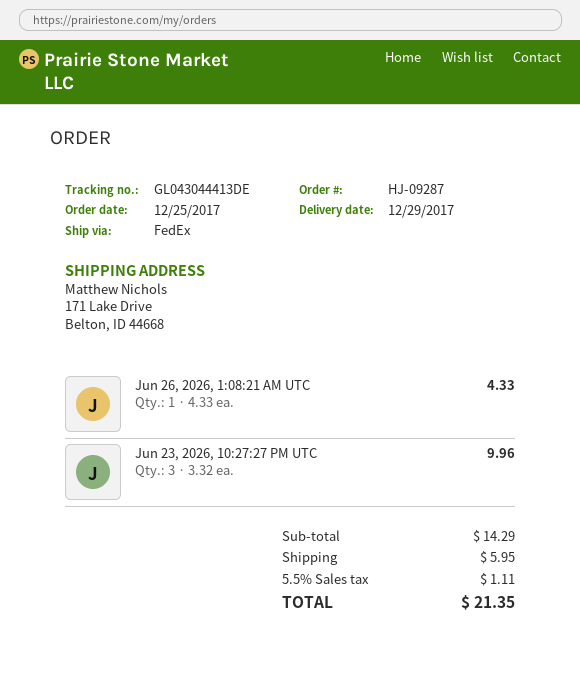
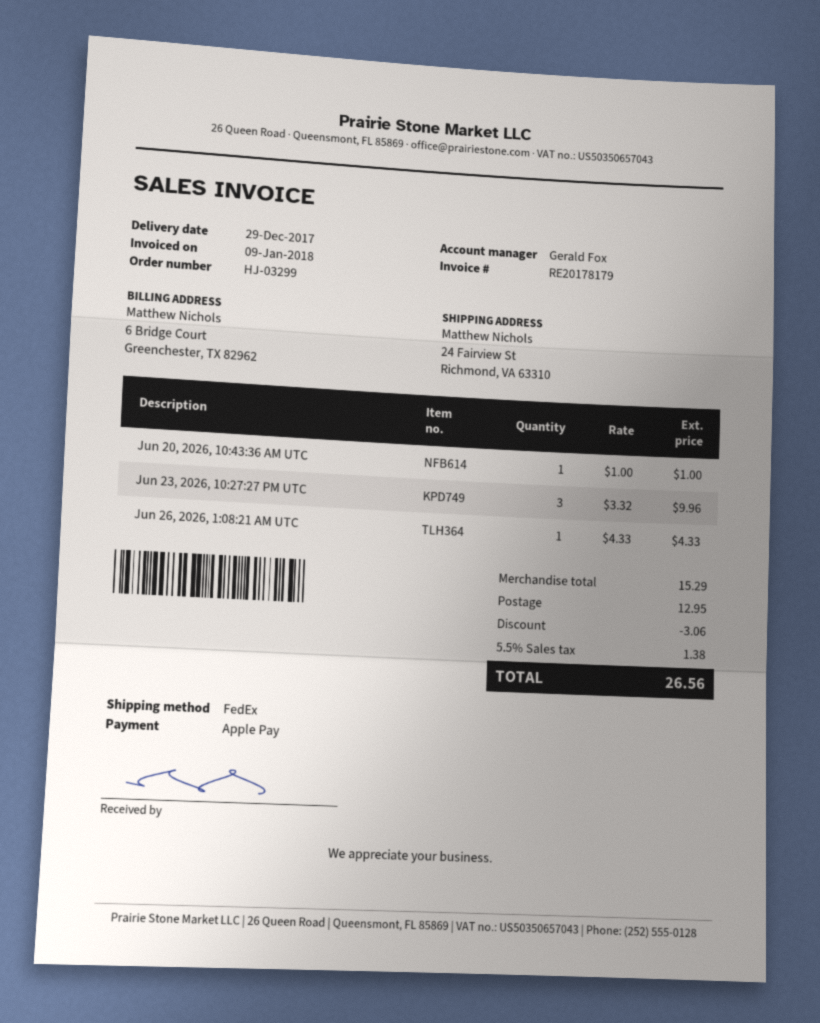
order number: HJ-09287 -> HJ-03299
ship to: 171 Lake Drive, Belton, ID 44668 -> 24 Fairview St, Richmond, VA 63310
Jun 20, 2026, 10:43:36 AM UTC: none -> 1 x 1.00 = 1.00
subtotal: 14.29 -> 15.29
discount: none -> 3.06
shipping: 5.95 -> 12.95
tax: 5.5% = 1.11 -> 5.5% = 1.38
total: 21.35 -> 26.56

